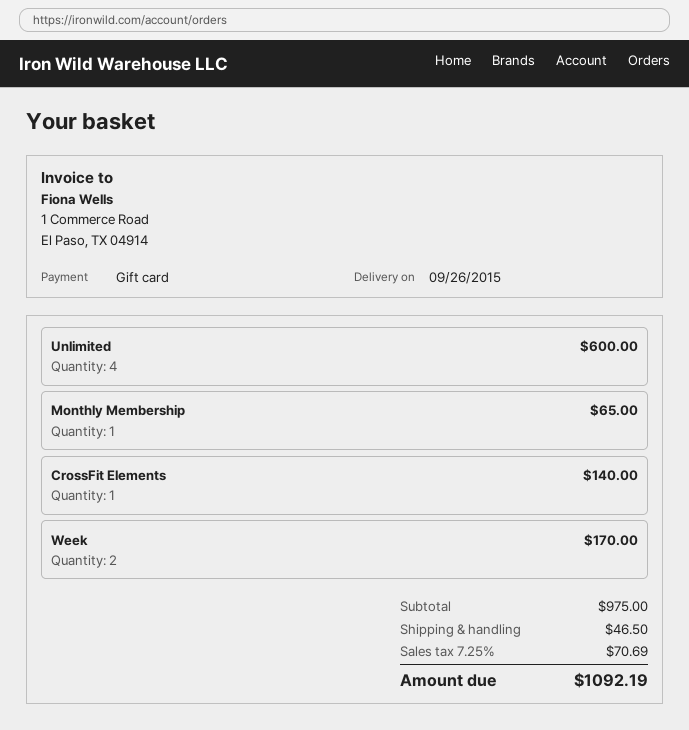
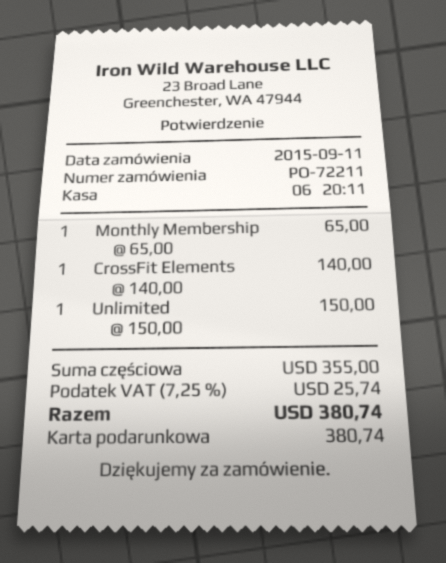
Unlimited: 4 for 600.00 -> 1 for 150.00
Week: 2 for 170.00 -> none
subtotal: 975.00 -> 355.00
shipping: 46.50 -> none
tax: 7.25% = 70.69 -> 7.25% = 25.74
total: 1092.19 -> 380.74

